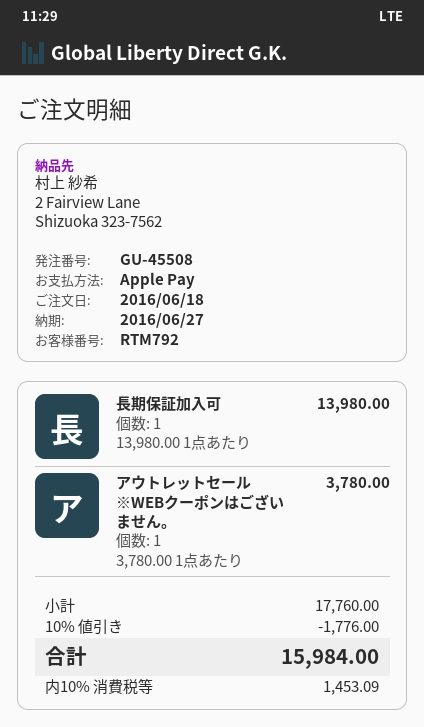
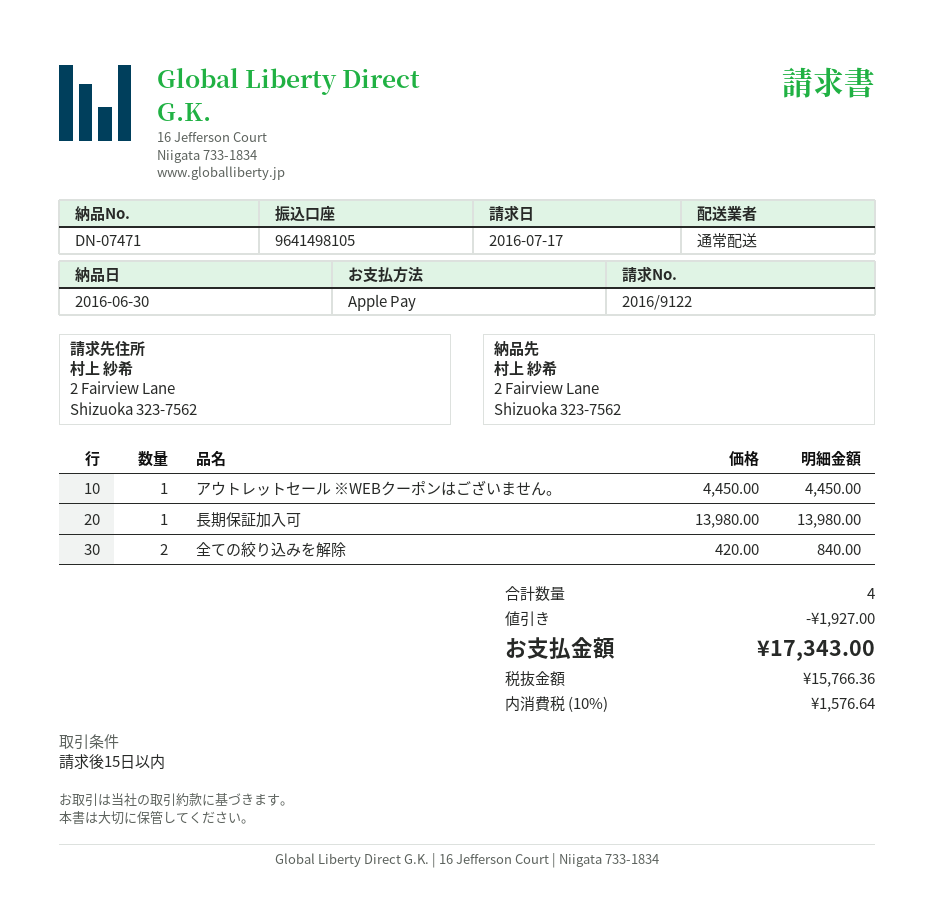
delivery date: 2016-06-27 -> 2016-06-30
アウトレットセール ※WEBクーポンはございません。: 1 x 3780.00 = 3780.00 -> 1 x 4450.00 = 4450.00
全ての絞り込みを解除: none -> 2 x 420.00 = 840.00
discount: 1776.00 -> 1927.00
tax: 10% = 1453.09 -> 10% = 1576.64
total: 15984.00 -> 17343.00

